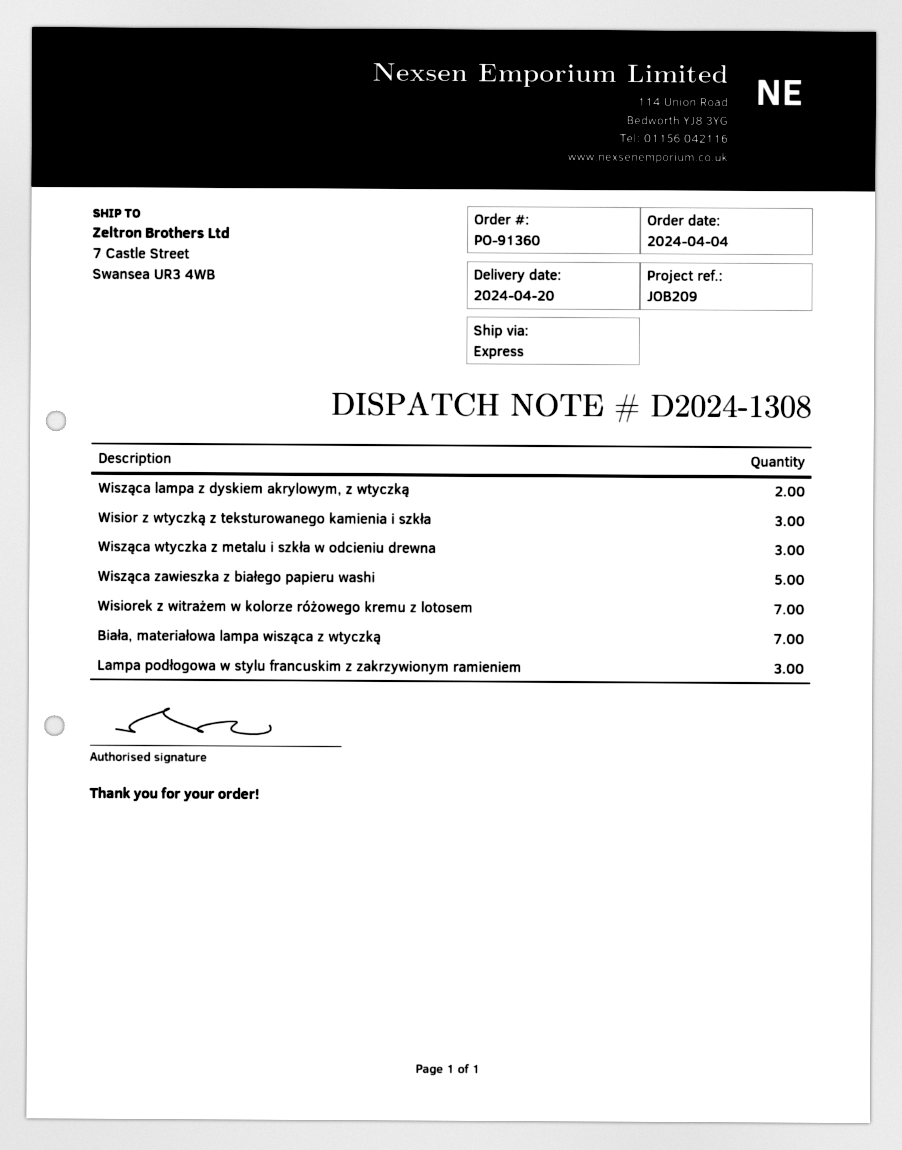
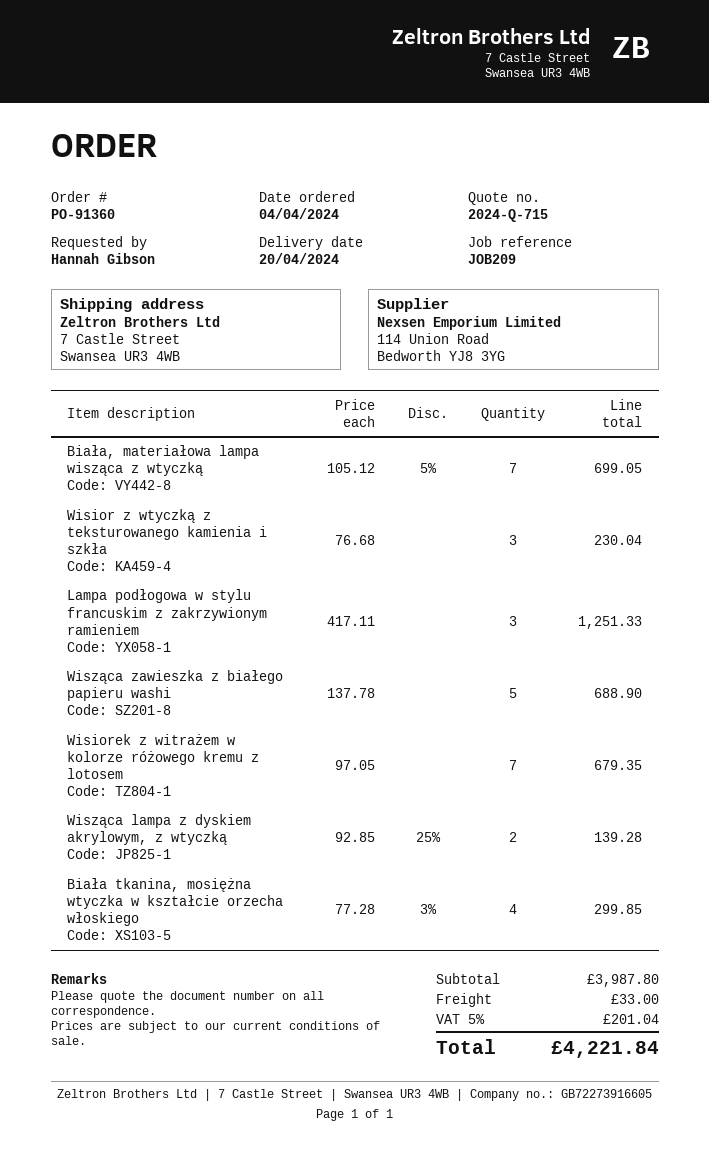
Wisząca wtyczka z metalu i szkła w odcieniu drewna: 3 -> none
Biała tkanina, mosiężna wtyczka w kształcie orzecha włoskiego: none -> 4

